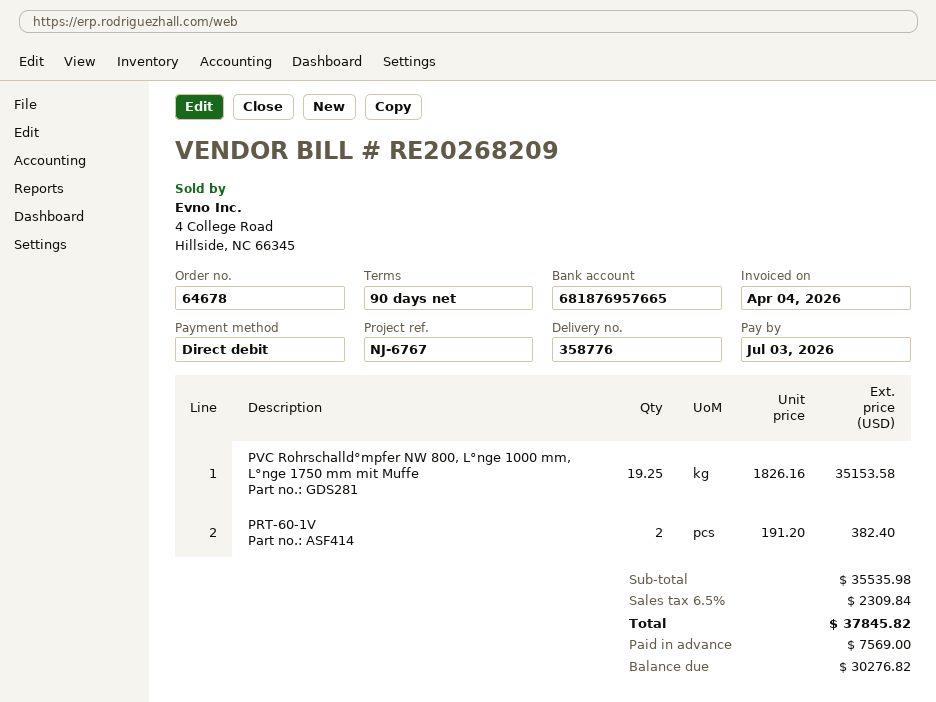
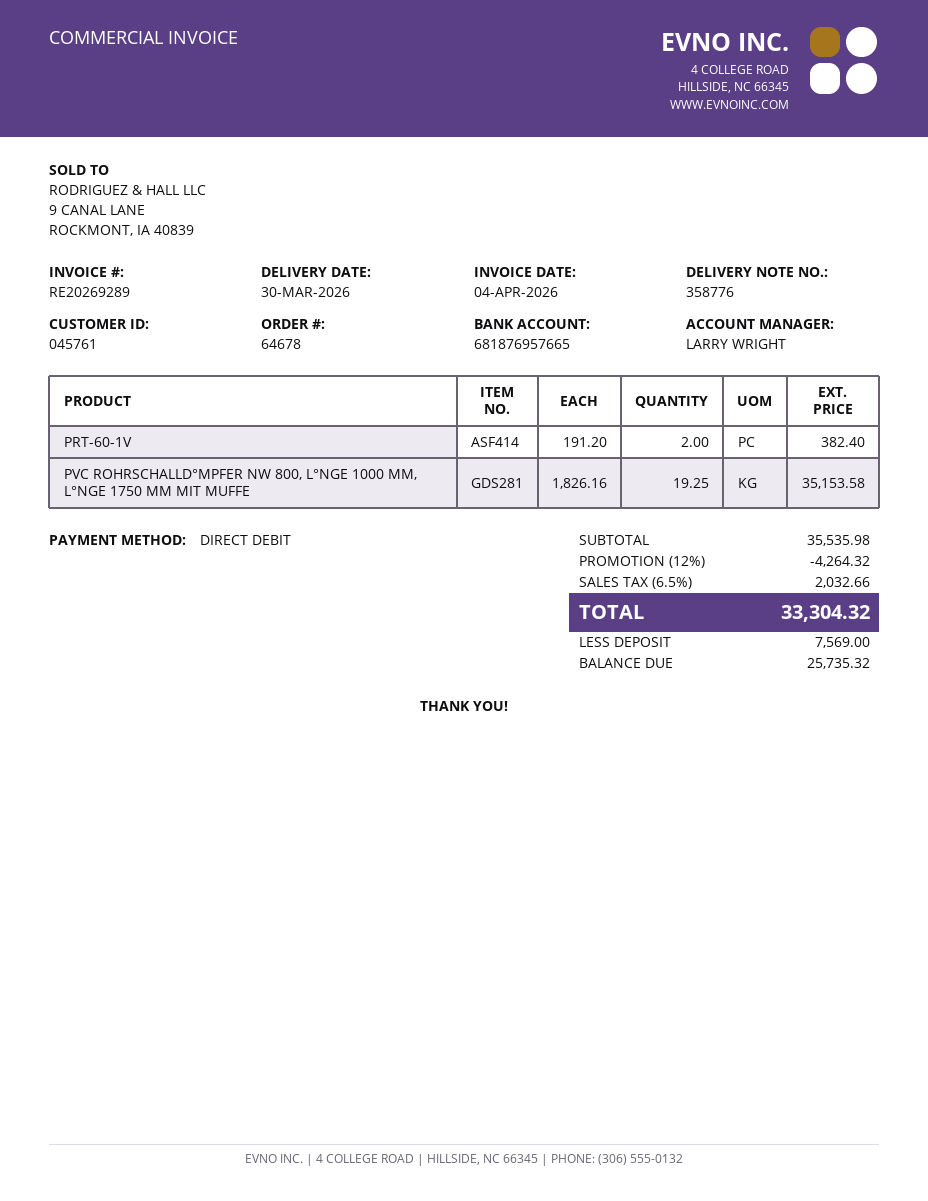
invoice number: RE20268209 -> RE20269289
discount: none -> 12% = 4264.32
tax: 6.5% = 2309.84 -> 6.5% = 2032.66
total: 37845.82 -> 33304.32
balance: 30276.82 -> 25735.32

